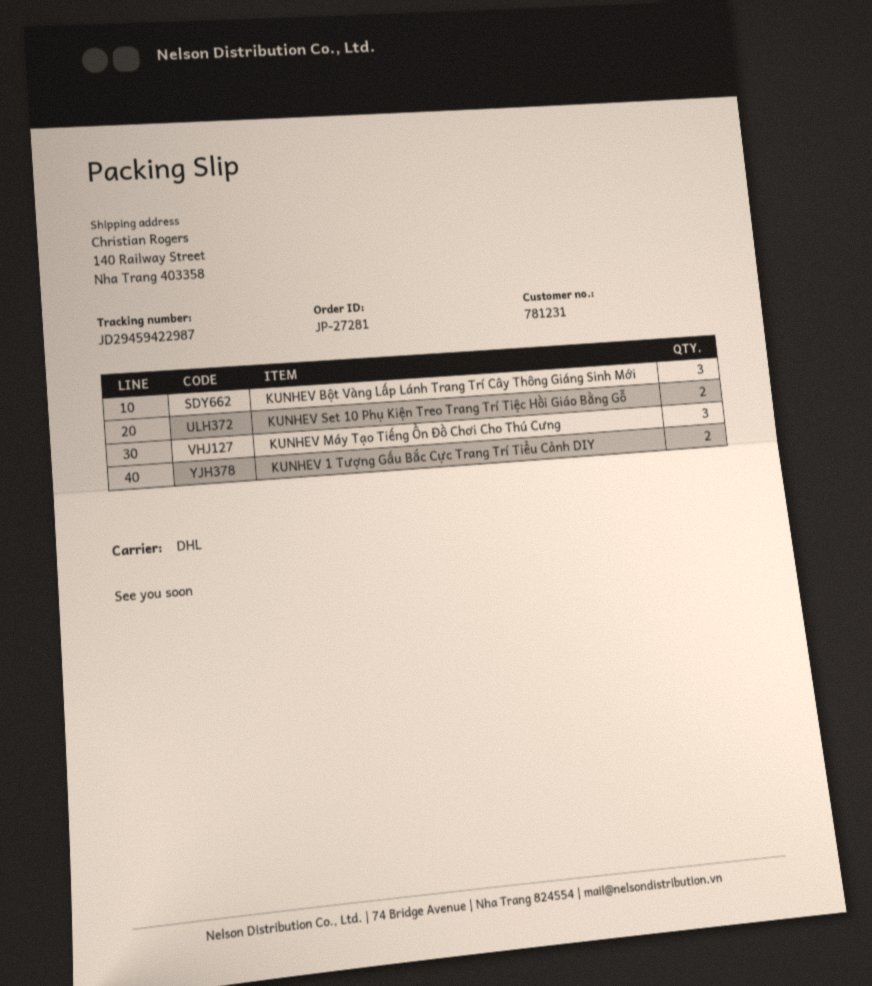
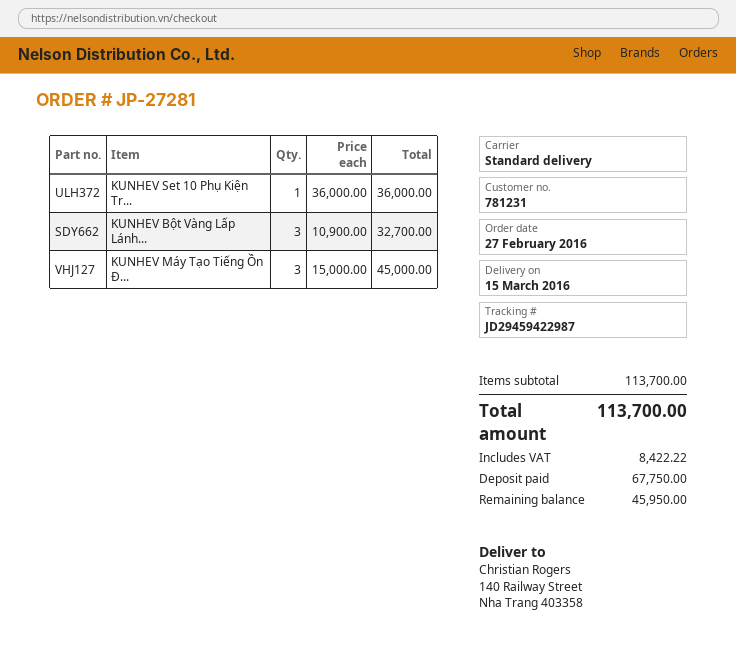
shipping method: DHL -> standard
KUNHEV Set 10 Phụ Kiện Treo Trang Trí Tiệc Hồi Giáo Bằng Gỗ: 2 -> 1
KUNHEV 1 Tượng Gấu Bắc Cực Trang Trí Tiểu Cảnh DIY: 2 -> none

